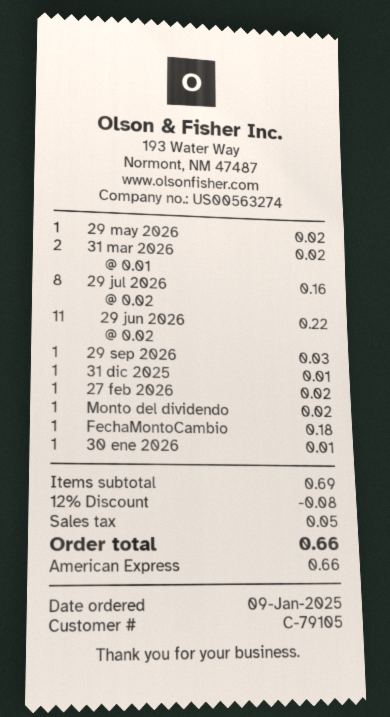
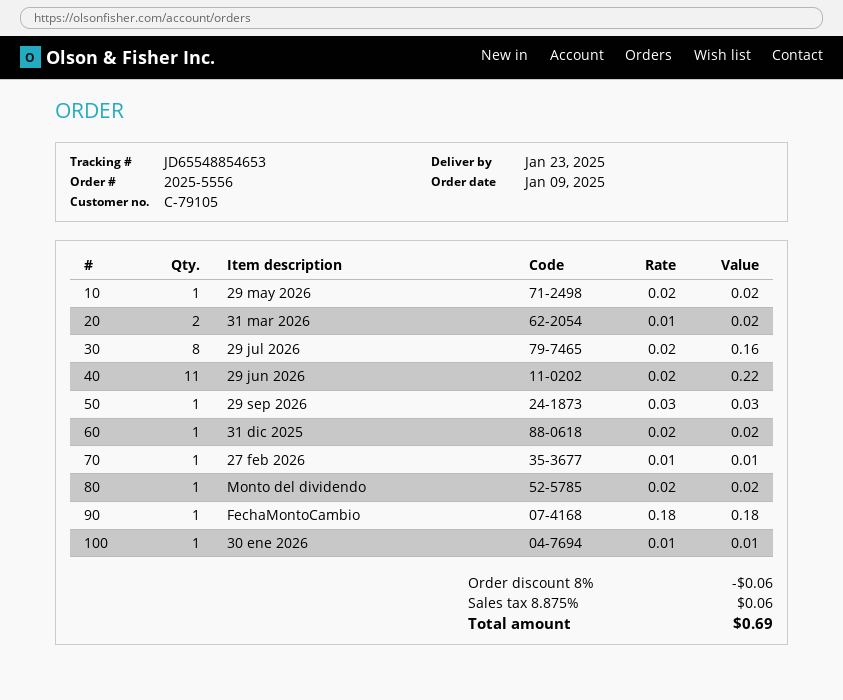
31 dic 2025: 1 x 0.01 = 0.01 -> 1 x 0.02 = 0.02
27 feb 2026: 1 x 0.02 = 0.02 -> 1 x 0.01 = 0.01
discount: 12% = 0.08 -> 8% = 0.06
tax: 0.05 -> 0.06
total: 0.66 -> 0.69

